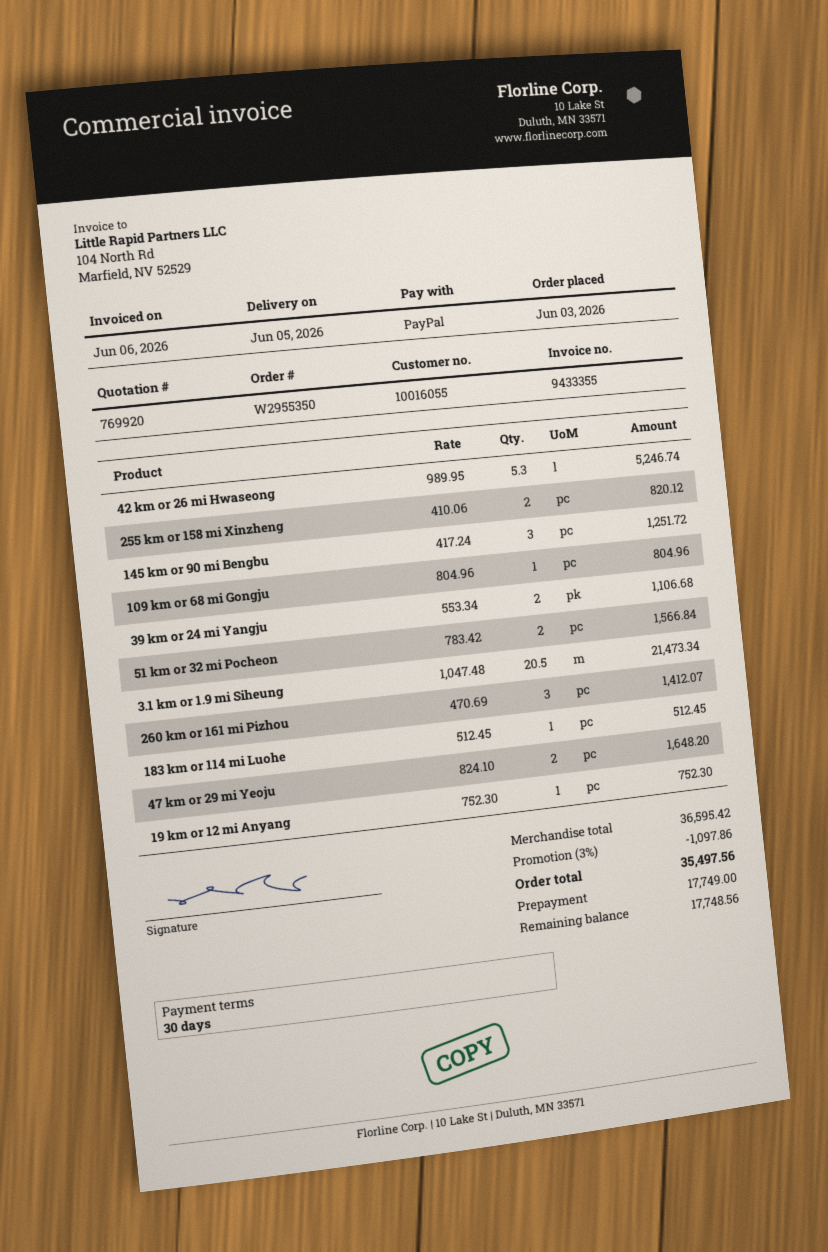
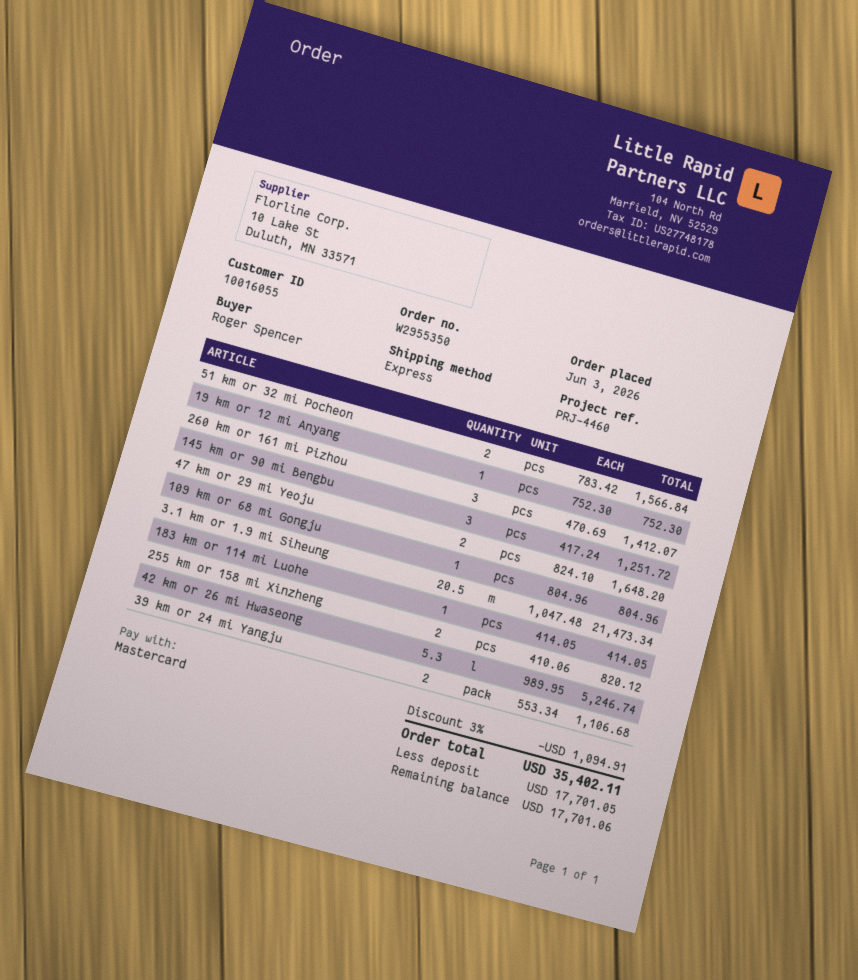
payment method: PayPal -> Mastercard
183 km or 114 mi Luohe: 1 x 512.45 = 512.45 -> 1 x 414.05 = 414.05
discount: 3% = 1097.86 -> 3% = 1094.91
total: 35497.56 -> 35402.11
deposit: 17749.00 -> 17701.05
balance: 17748.56 -> 17701.06

